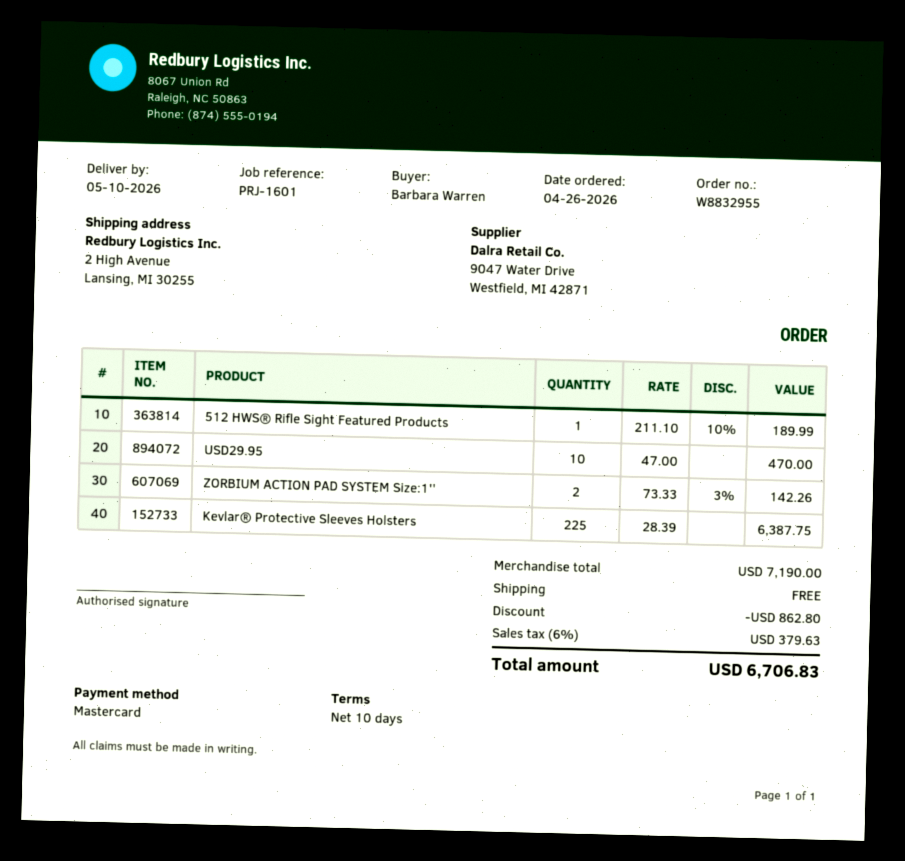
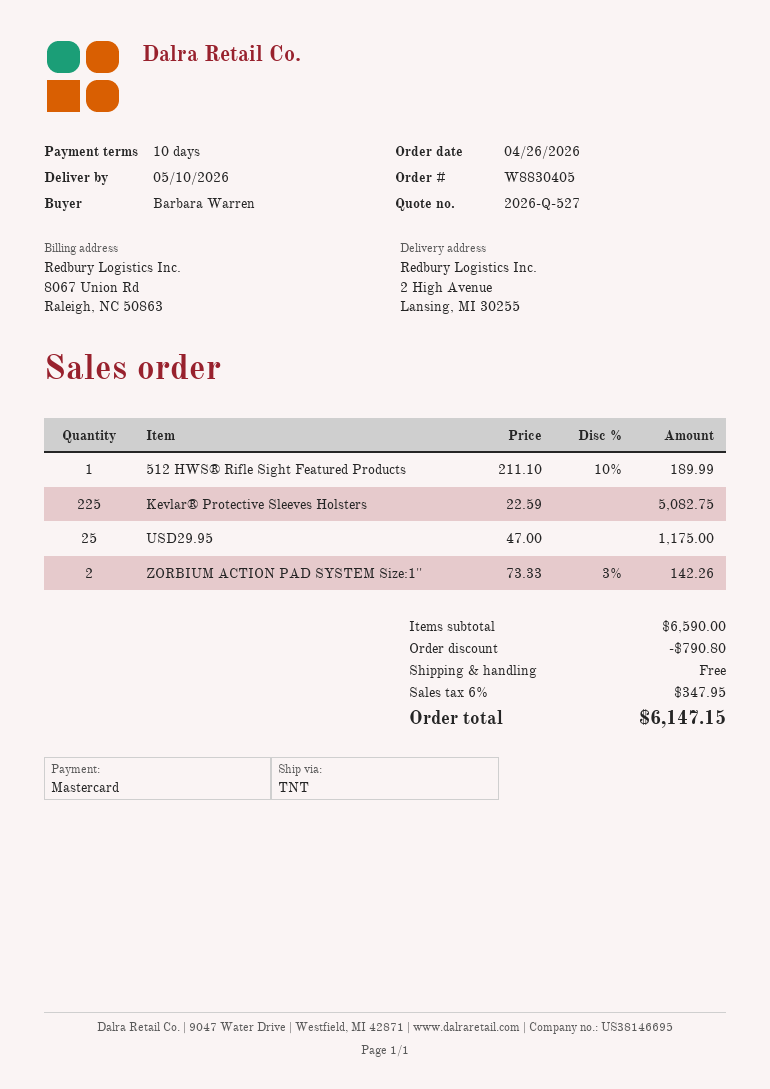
order number: W8832955 -> W8830405
USD29.95: 10 x 47.00 = 470.00 -> 25 x 47.00 = 1175.00
Kevlar® Protective Sleeves Holsters: 225 x 28.39 = 6387.75 -> 225 x 22.59 = 5082.75
subtotal: 7190.00 -> 6590.00
discount: 862.80 -> 790.80
tax: 6% = 379.63 -> 6% = 347.95
total: 6706.83 -> 6147.15

